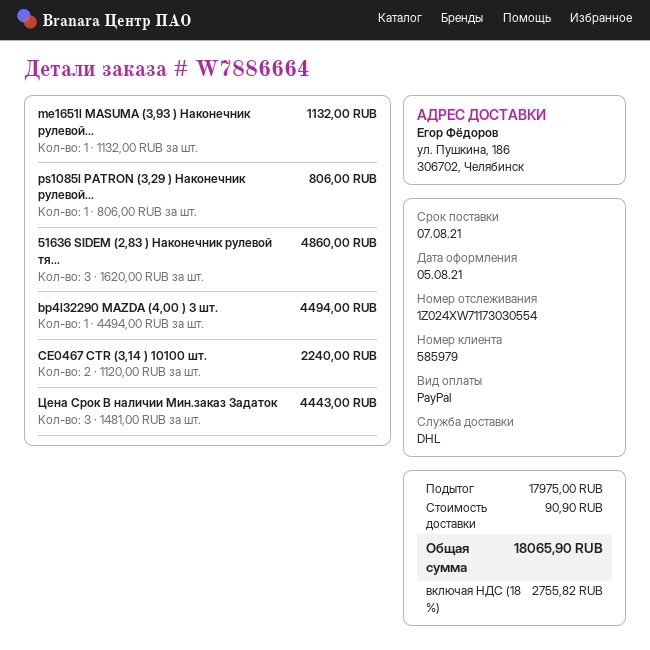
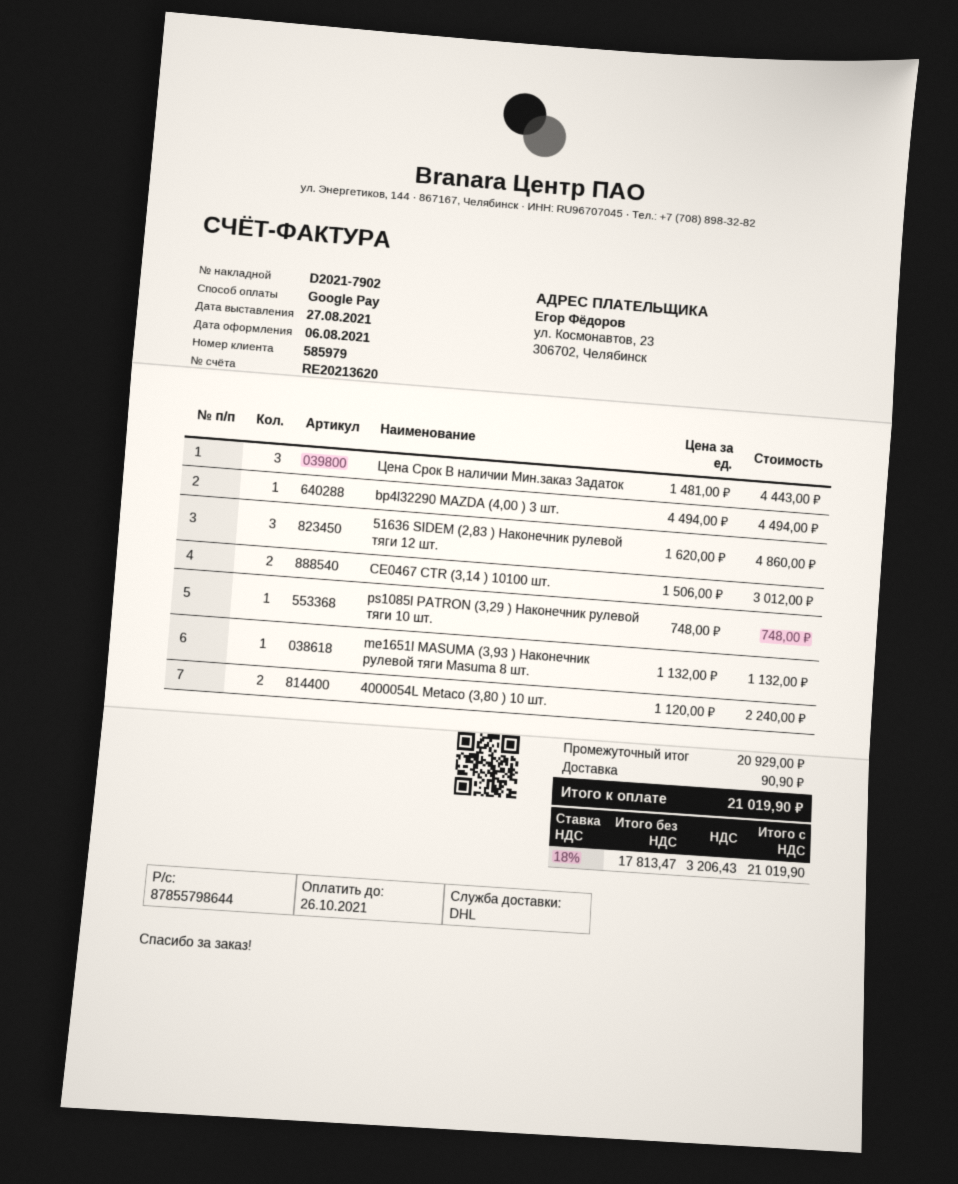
order date: 2021-08-05 -> 2021-08-06
payment method: PayPal -> Google Pay
ps1085l PATRON (3,29 ) Наконечник рулевой...: 1 x 806.00 = 806.00 -> 1 x 748.00 = 748.00
CE0467 CTR (3,14 ) 10100 шт.: 2 x 1120.00 = 2240.00 -> 2 x 1506.00 = 3012.00
4000054L Metaco (3,80 ) 10 шт.: none -> 2 x 1120.00 = 2240.00
subtotal: 17975.00 -> 20929.00
tax: 18% = 2755.82 -> 18% = 3206.43
total: 18065.90 -> 21019.90

